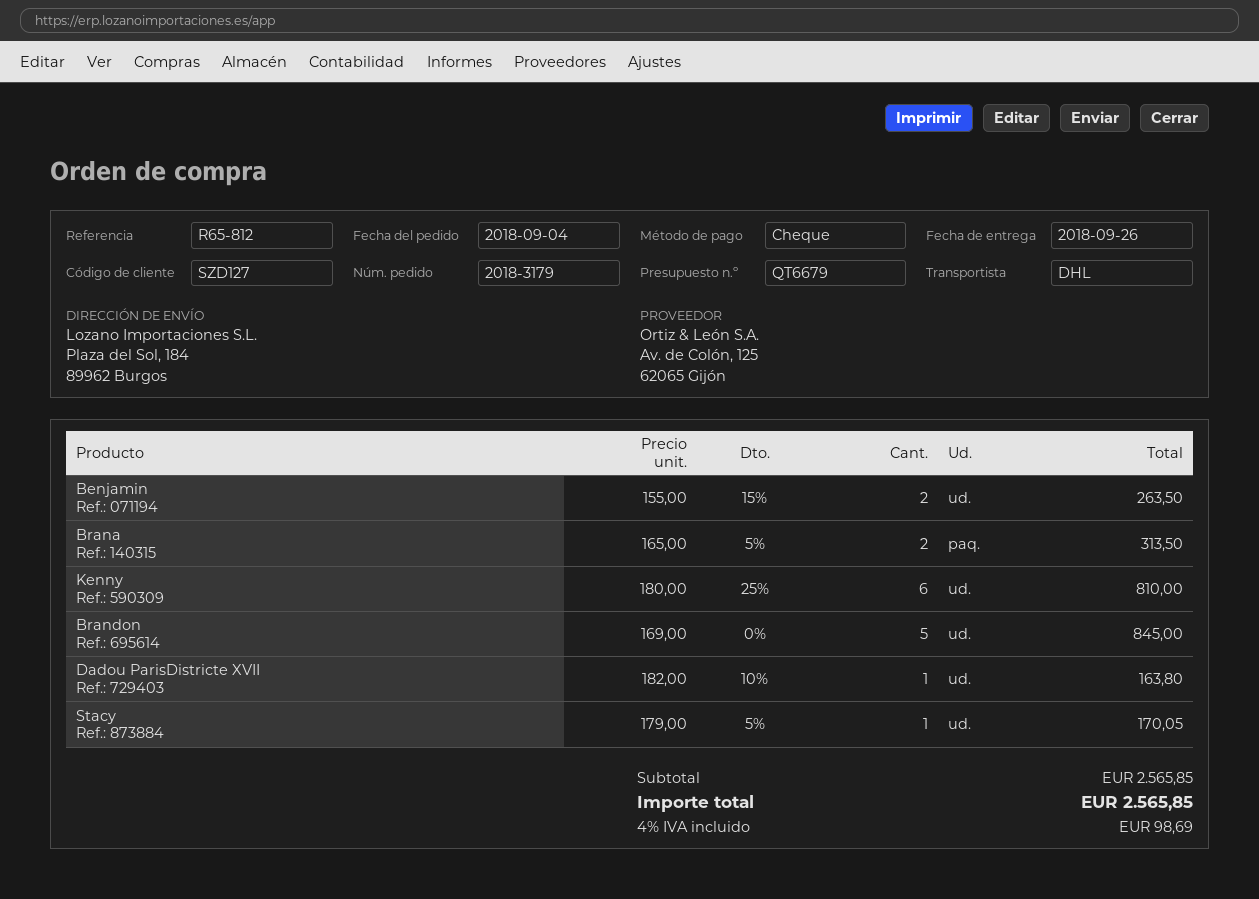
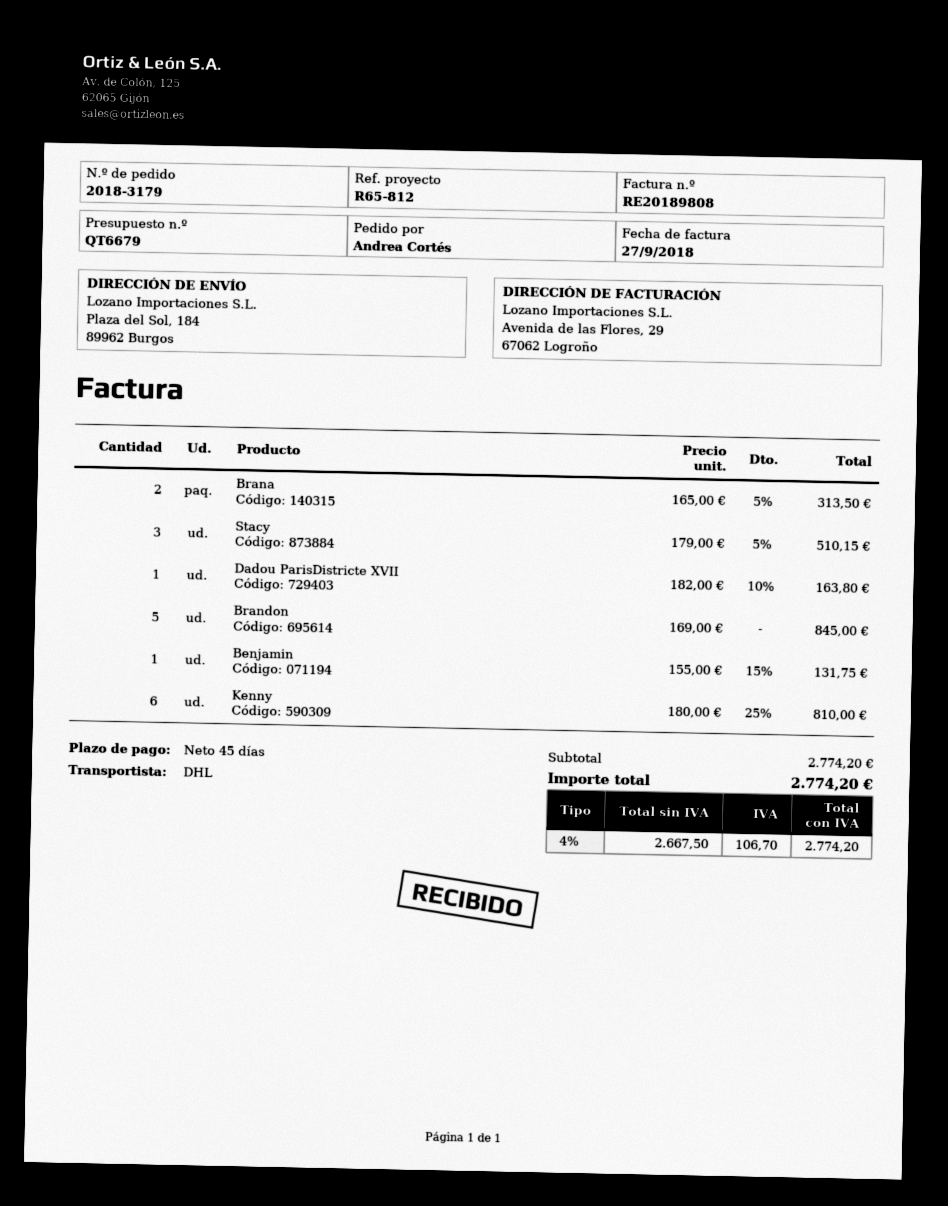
Benjamin: 2 x 155.00 - 15% = 263.50 -> 1 x 155.00 - 15% = 131.75
Stacy: 1 x 179.00 - 5% = 170.05 -> 3 x 179.00 - 5% = 510.15
subtotal: 2565.85 -> 2774.20
tax: 4% = 98.69 -> 4% = 106.70
total: 2565.85 -> 2774.20

